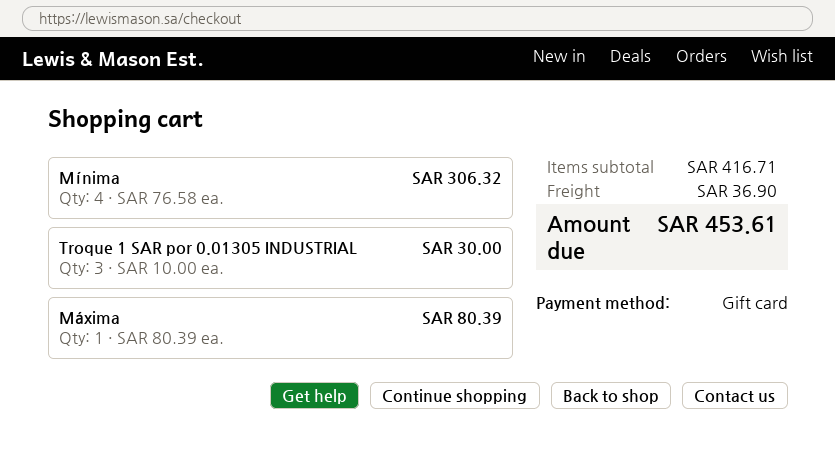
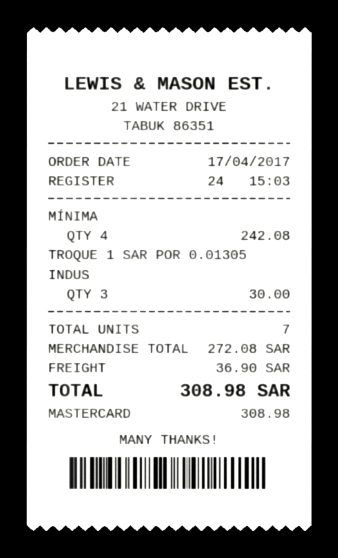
payment method: gift card -> Mastercard
Mínima: 4 for 306.32 -> 4 for 242.08
Máxima: 1 for 80.39 -> none
subtotal: 416.71 -> 272.08
total: 453.61 -> 308.98

